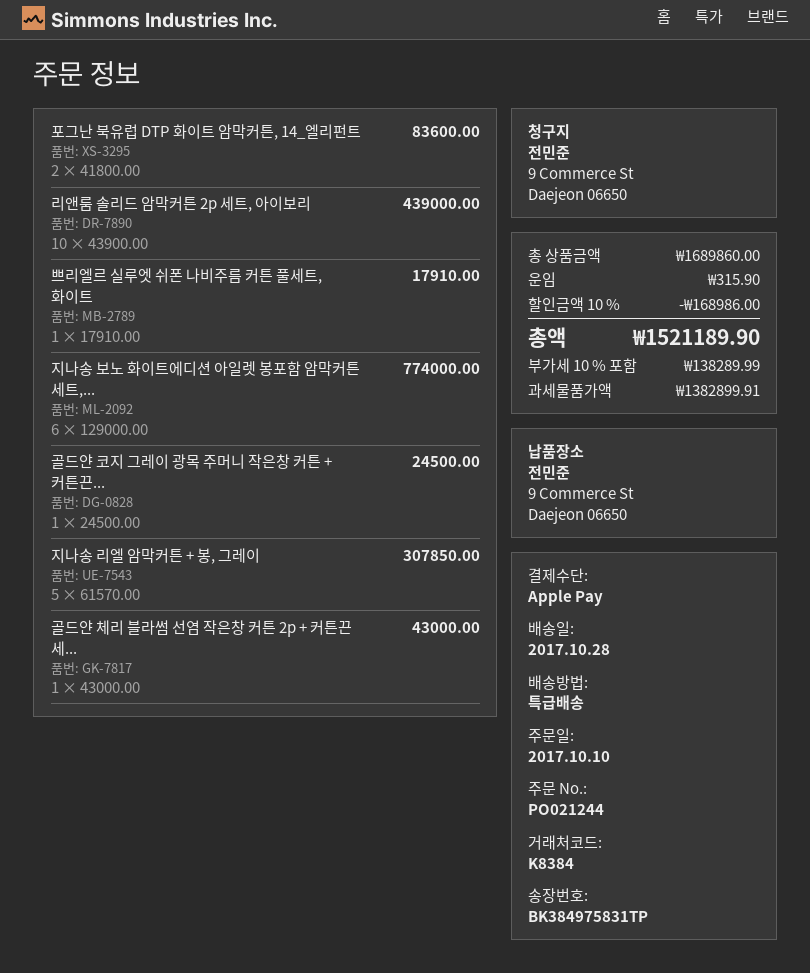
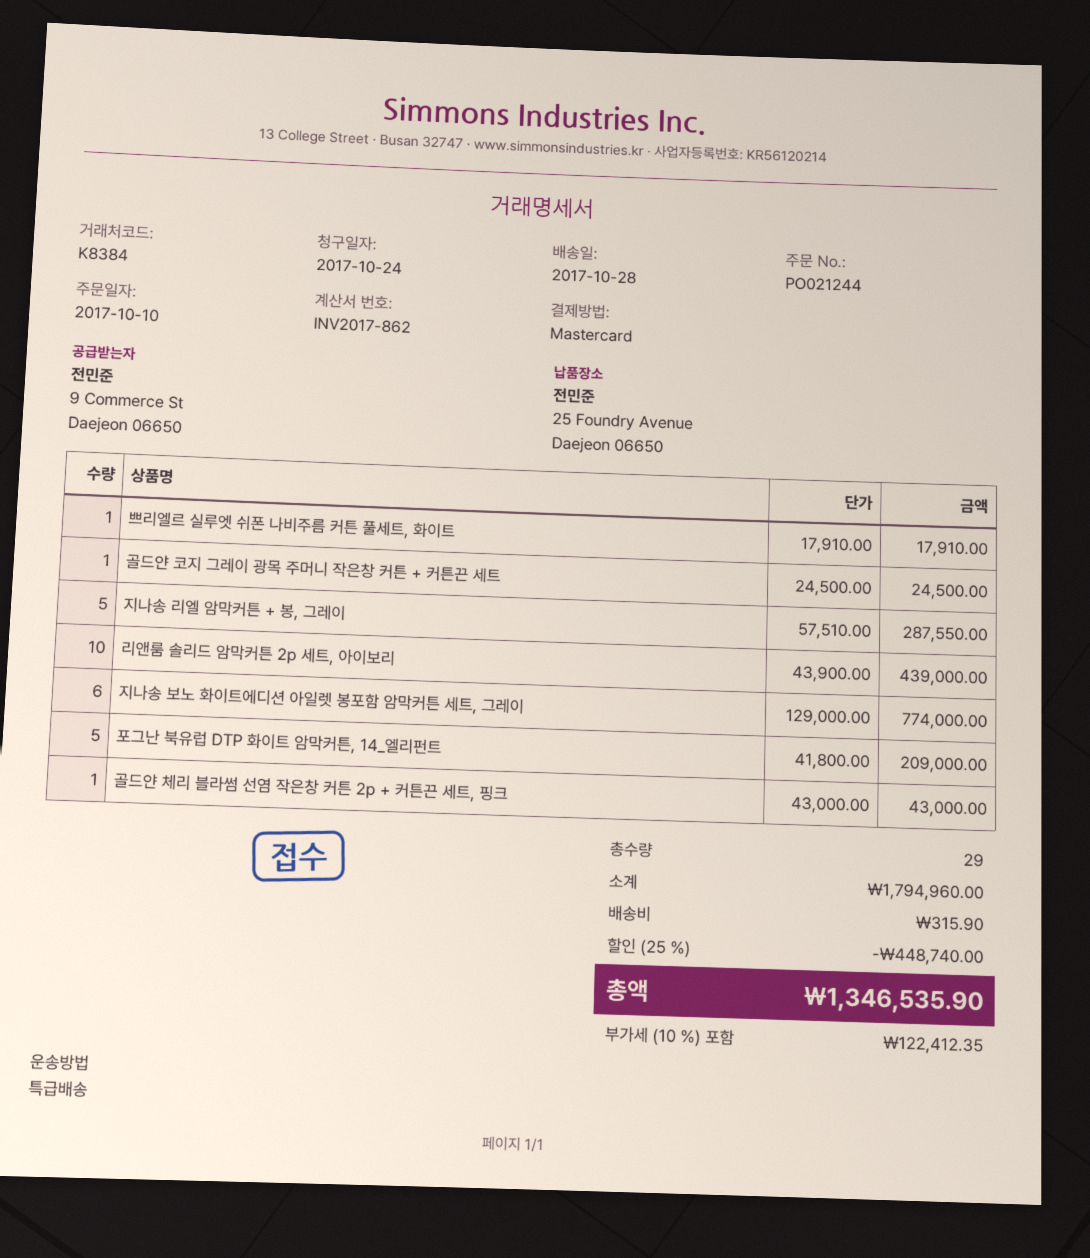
payment method: Apple Pay -> Mastercard
ship to: 9 Commerce St, Daejeon 06650 -> 25 Foundry Avenue, Daejeon 06650
포그난 북유럽 DTP 화이트 암막커튼, 14_엘리펀트: 2 x 41800.00 = 83600.00 -> 5 x 41800.00 = 209000.00
지나송 리엘 암막커튼 + 봉, 그레이: 5 x 61570.00 = 307850.00 -> 5 x 57510.00 = 287550.00
subtotal: 1689860.00 -> 1794960.00
discount: 10% = 168986.00 -> 25% = 448740.00
tax: 10% = 138289.99 -> 10% = 122412.35
total: 1521189.90 -> 1346535.90

